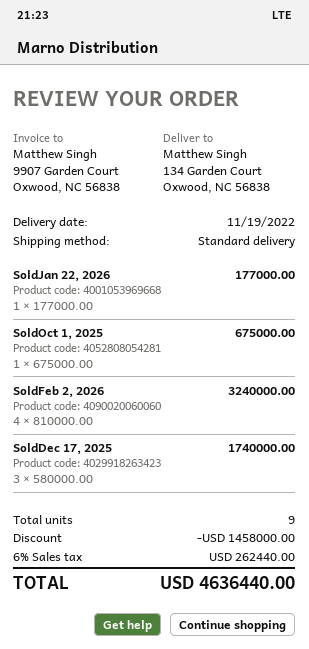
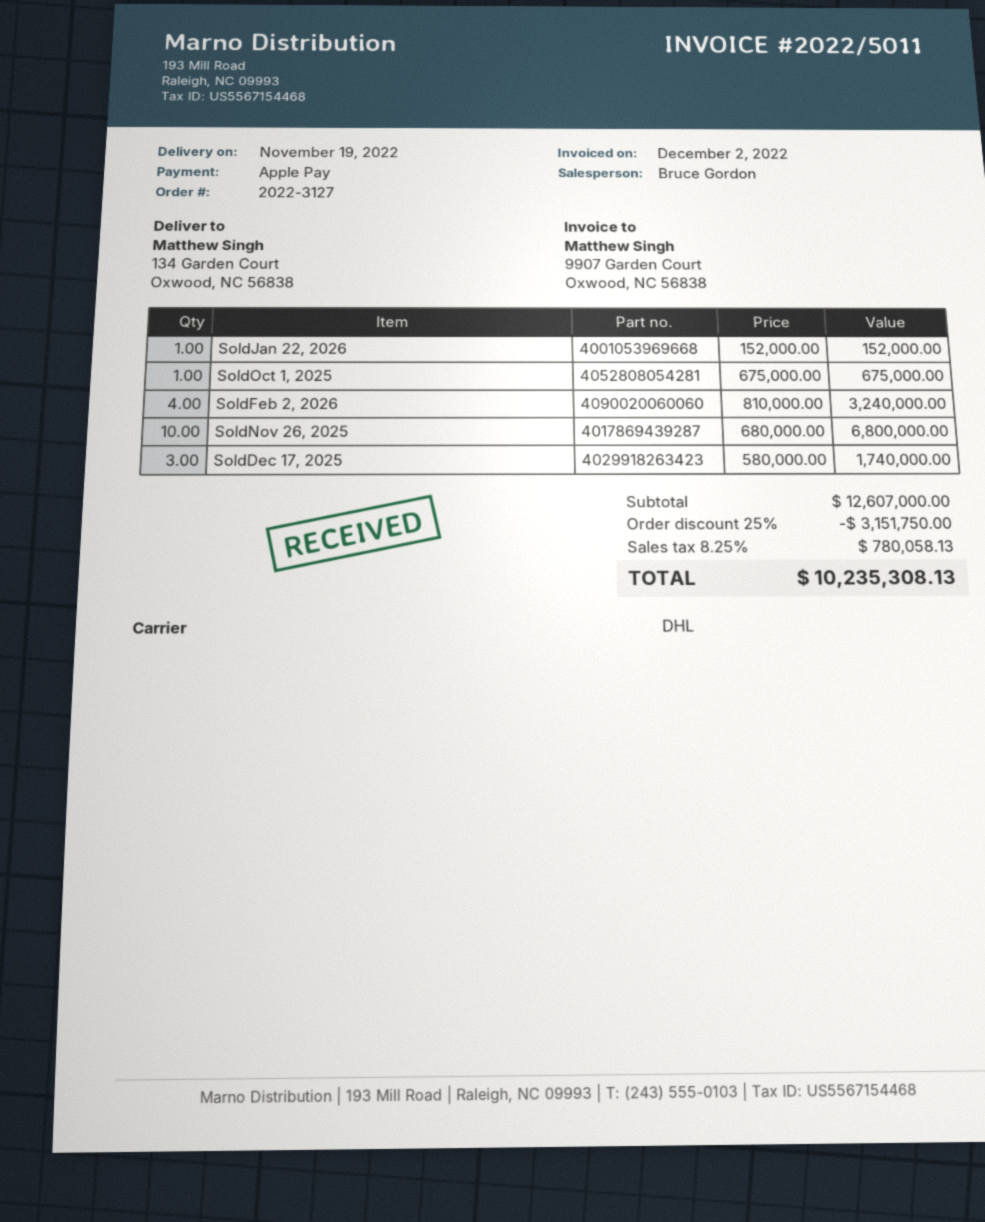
shipping method: standard -> DHL
SoldJan 22, 2026: 1 x 177000.00 = 177000.00 -> 1 x 152000.00 = 152000.00
SoldNov 26, 2025: none -> 10 x 680000.00 = 6800000.00
discount: 1458000.00 -> 3151750.00
tax: 6% = 262440.00 -> 8.25% = 780058.13
total: 4636440.00 -> 10235308.13

